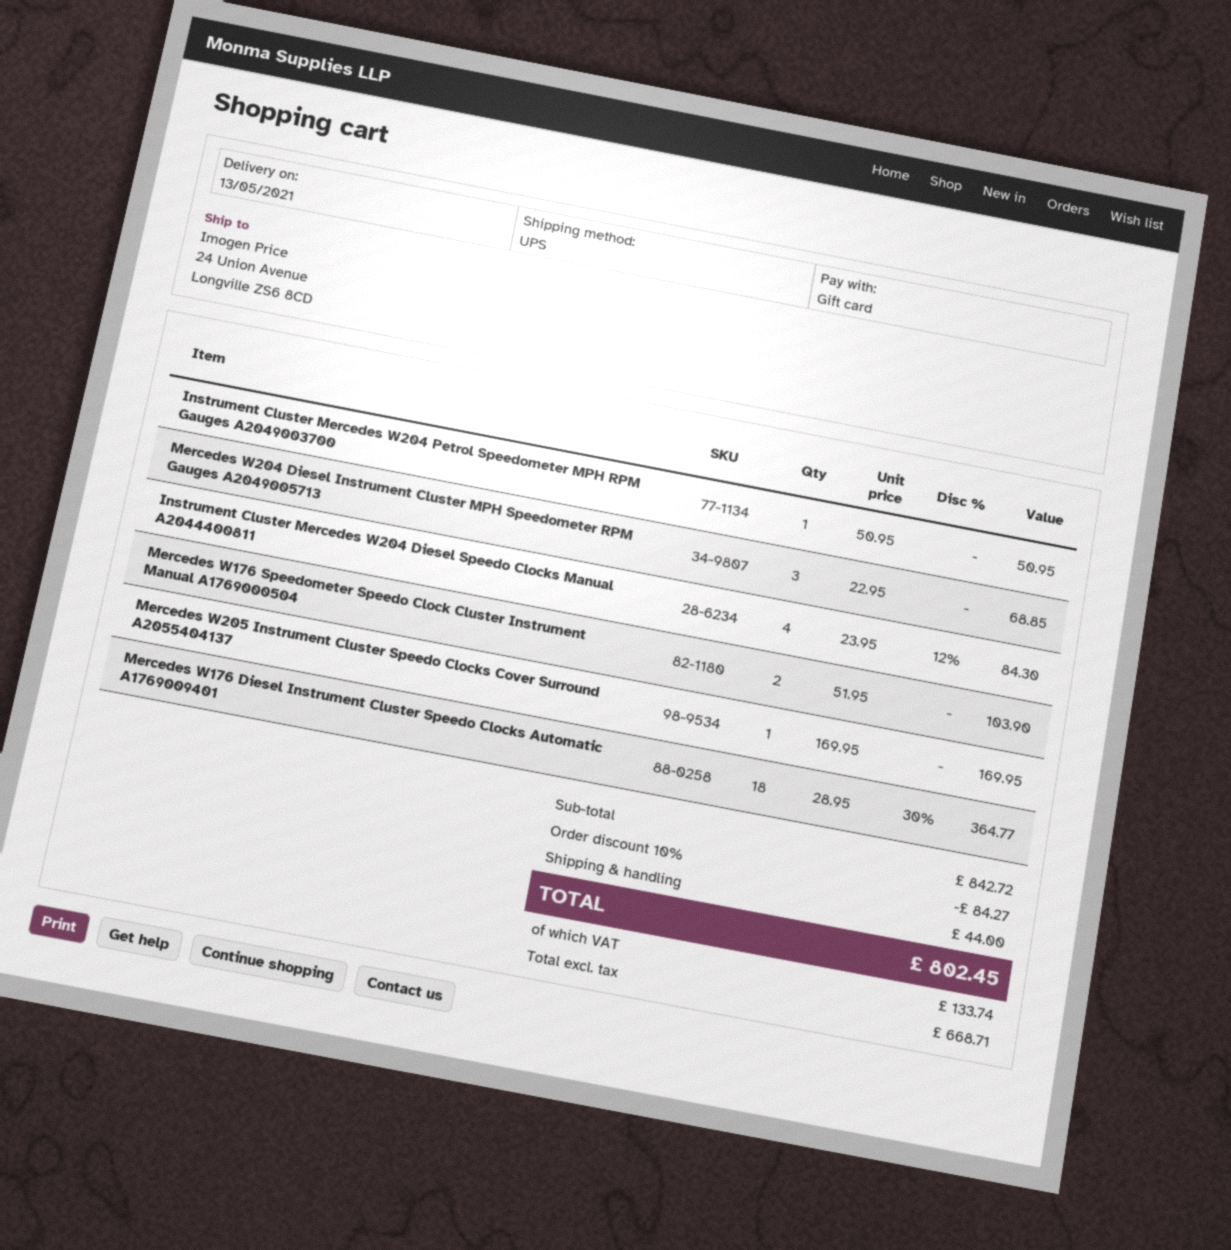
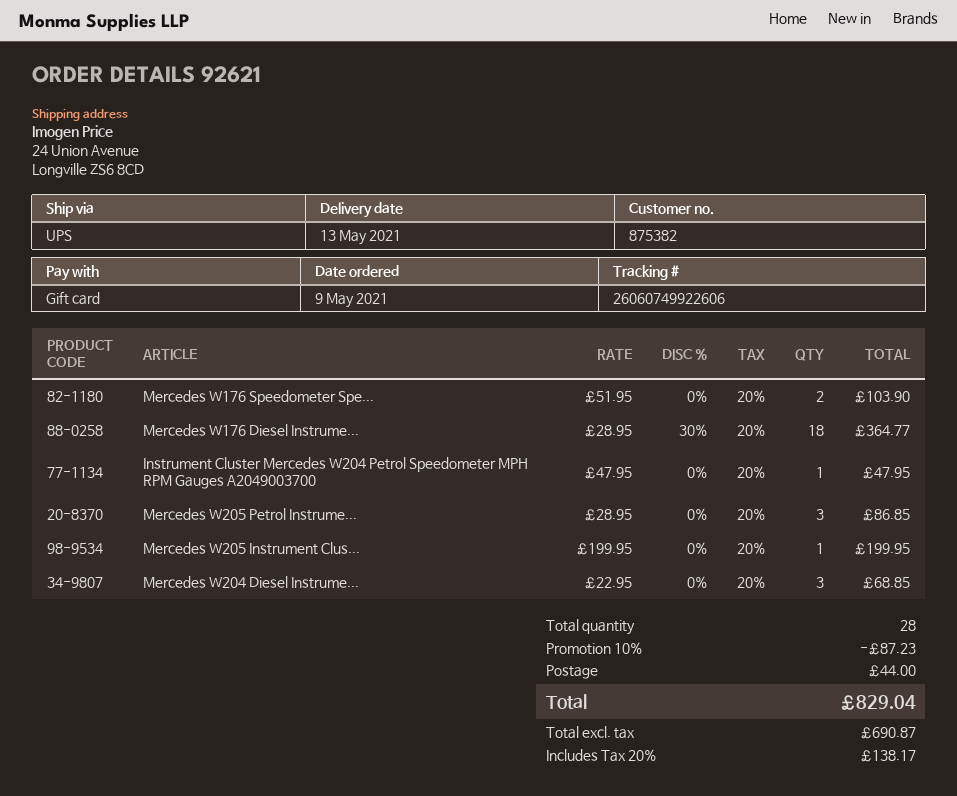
Instrument Cluster Mercedes W204 Petrol Speedometer MPH RPM Gauges A2049003700: 1 x 50.95 = 50.95 -> 1 x 47.95 = 47.95
Instrument Cluster Mercedes W204 Diesel Speedo Clocks Manual A2044400811: 4 x 23.95 - 12% = 84.30 -> none
Mercedes W205 Instrument Cluster Speedo Clocks Cover Surround A2055404137: 1 x 169.95 = 169.95 -> 1 x 199.95 = 199.95
Mercedes W205 Petrol Instrume...: none -> 3 x 28.95 = 86.85
discount: 10% = 84.27 -> 10% = 87.23
net: 668.71 -> 690.87
tax: 133.74 -> 138.17
total: 802.45 -> 829.04

